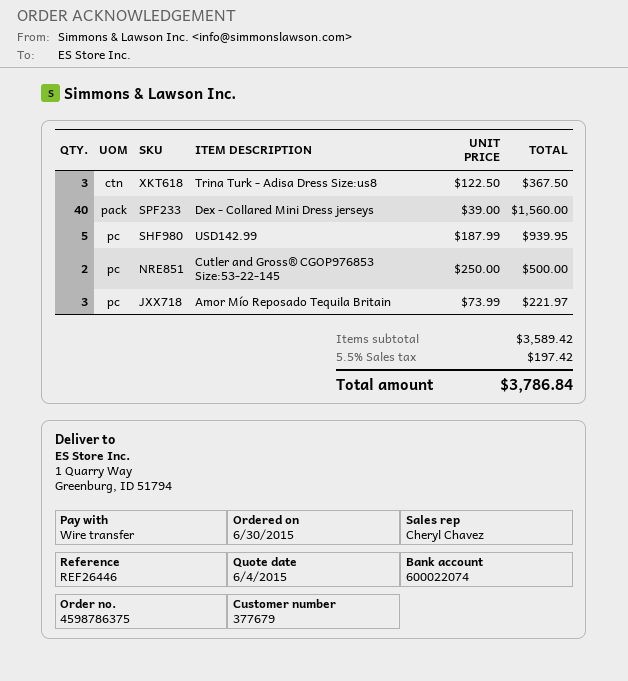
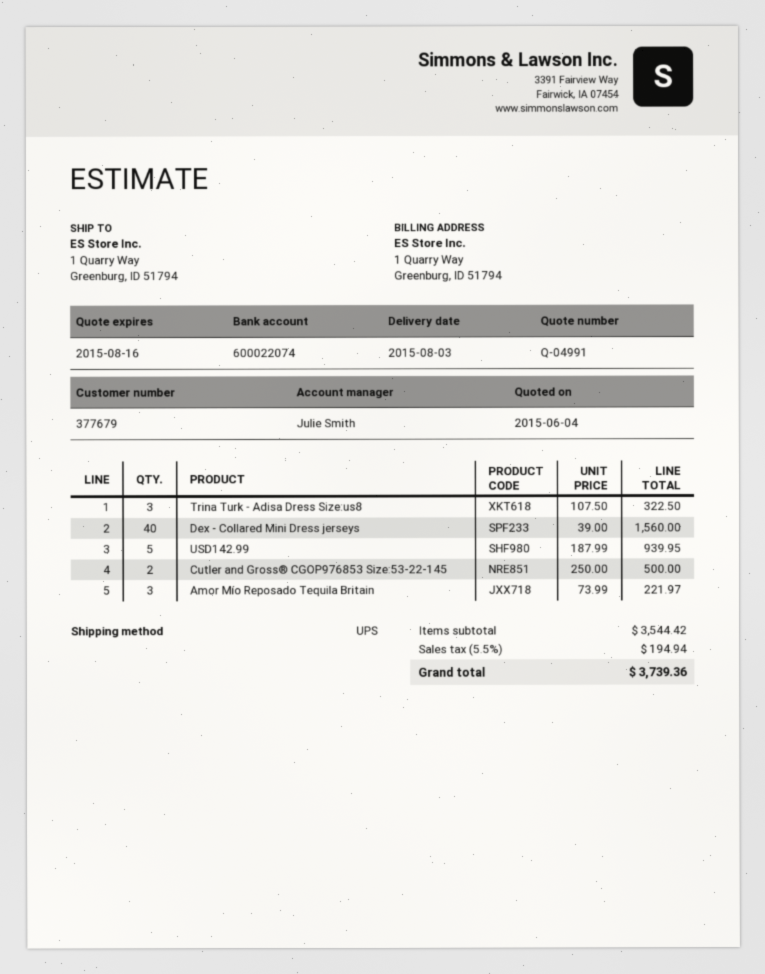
sales rep: Cheryl Chavez -> Julie Smith
Trina Turk - Adisa Dress Size:us8: 3 x 122.50 = 367.50 -> 3 x 107.50 = 322.50
subtotal: 3589.42 -> 3544.42
tax: 5.5% = 197.42 -> 5.5% = 194.94
total: 3786.84 -> 3739.36

